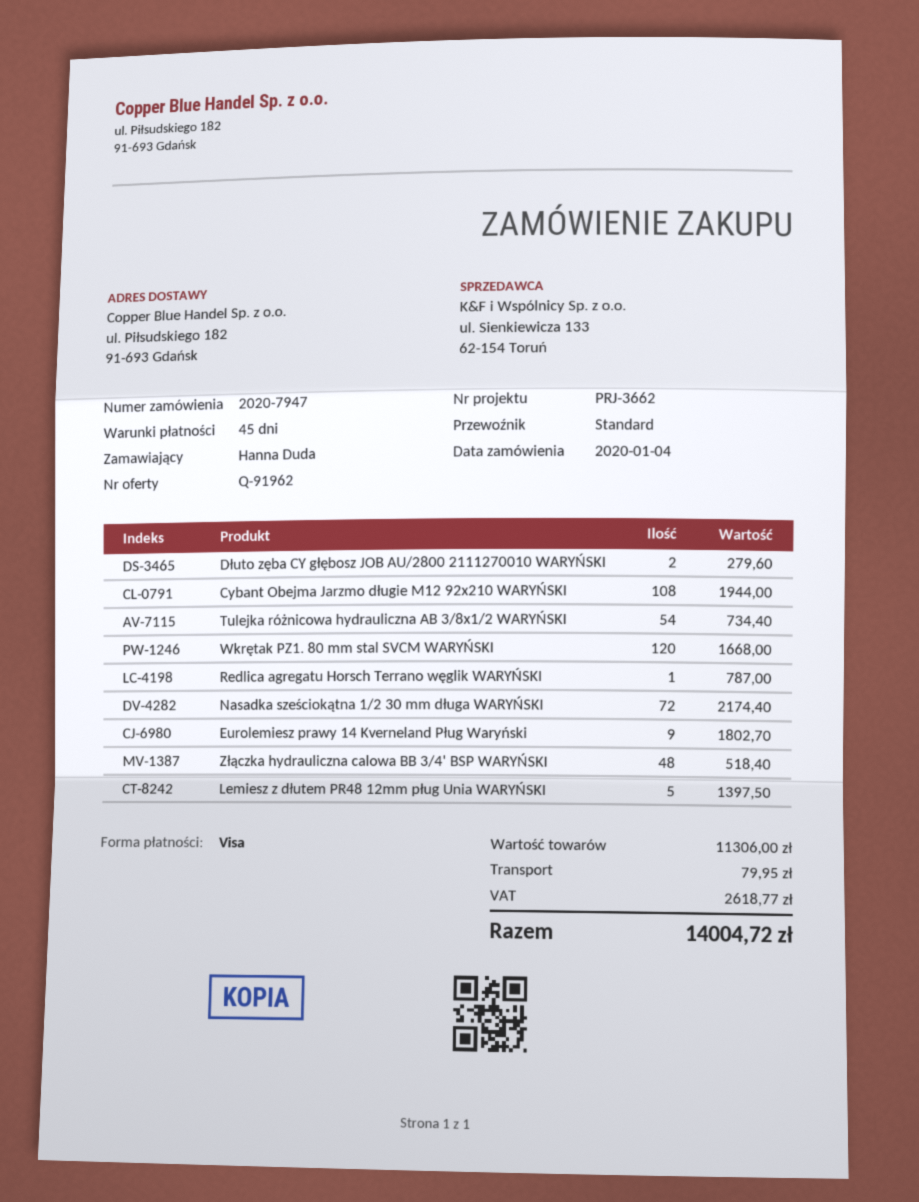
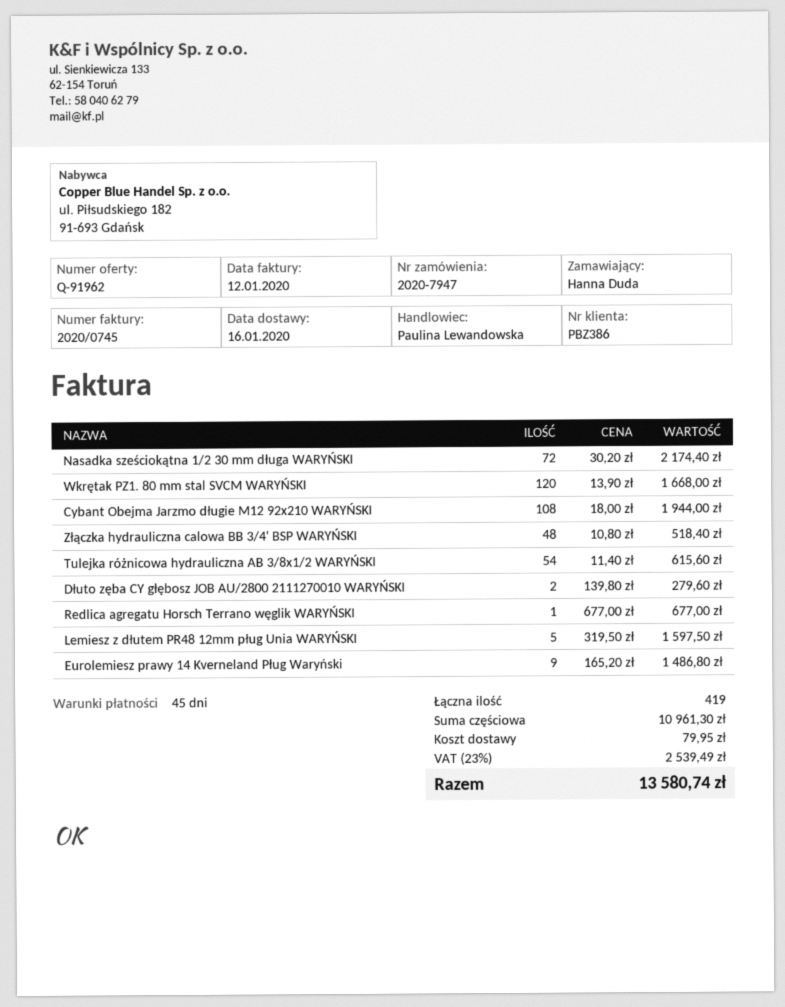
Tulejka różnicowa hydrauliczna AB 3/8x1/2 WARYŃSKI: 54 for 734.40 -> 54 for 615.60
Redlica agregatu Horsch Terrano węglik WARYŃSKI: 1 for 787.00 -> 1 for 677.00
Eurolemiesz prawy 14 Kverneland Pług Waryński: 9 for 1802.70 -> 9 for 1486.80
Lemiesz z dłutem PR48 12mm pług Unia WARYŃSKI: 5 for 1397.50 -> 5 for 1597.50
subtotal: 11306.00 -> 10961.30
tax: 2618.77 -> 2539.49
total: 14004.72 -> 13580.74

